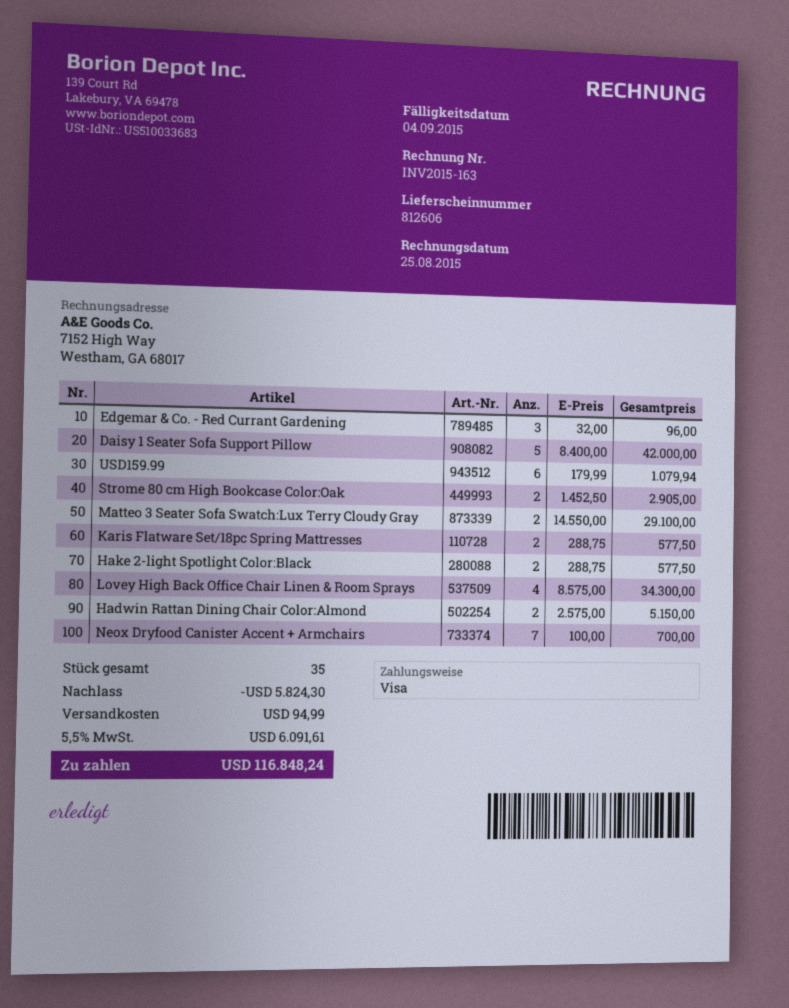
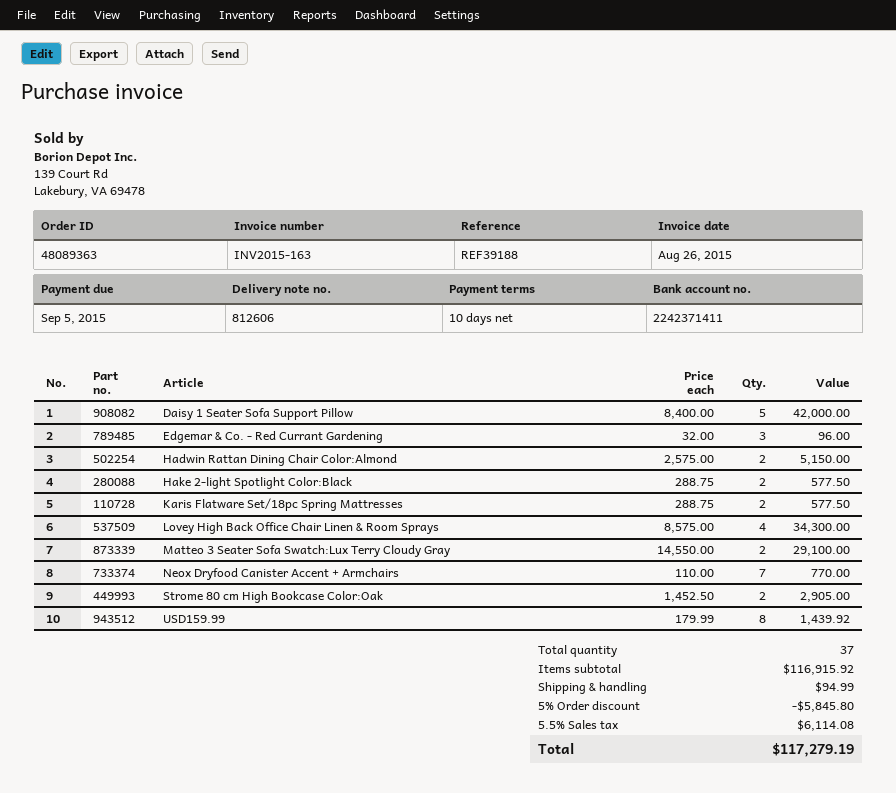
invoice date: 2015-08-25 -> 2015-08-26
due date: 2015-09-04 -> 2015-09-05
USD159.99: 6 x 179.99 = 1079.94 -> 8 x 179.99 = 1439.92
Neox Dryfood Canister Accent + Armchairs: 7 x 100.00 = 700.00 -> 7 x 110.00 = 770.00
total quantity: 35 -> 37
discount: 5824.30 -> 5845.80
tax: 5.5% = 6091.61 -> 5.5% = 6114.08
total: 116848.24 -> 117279.19

